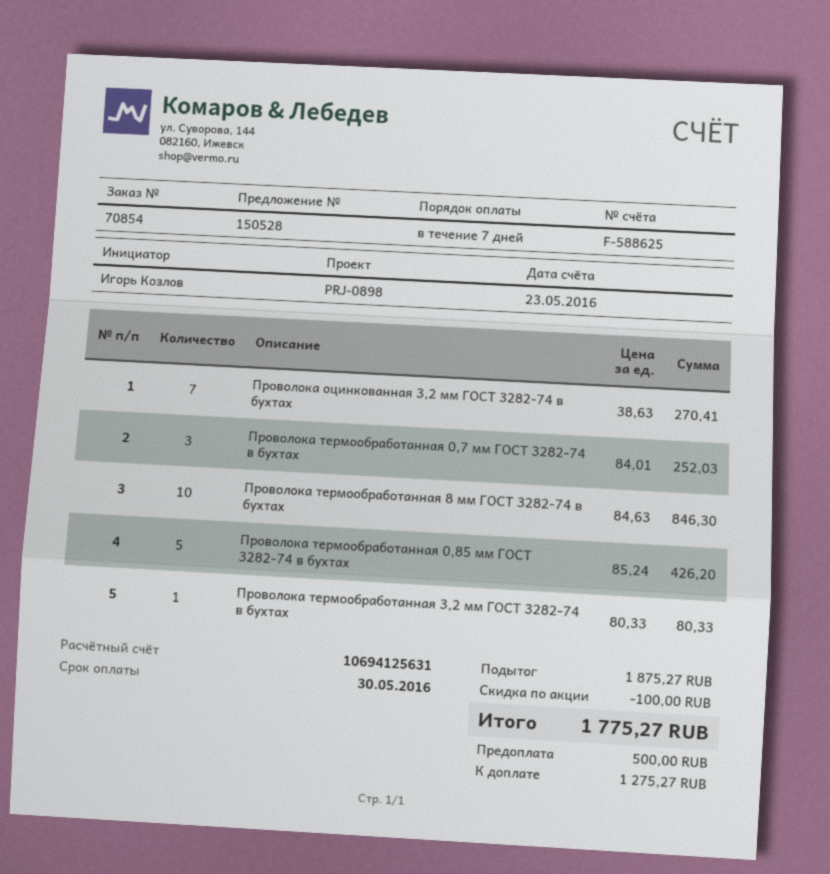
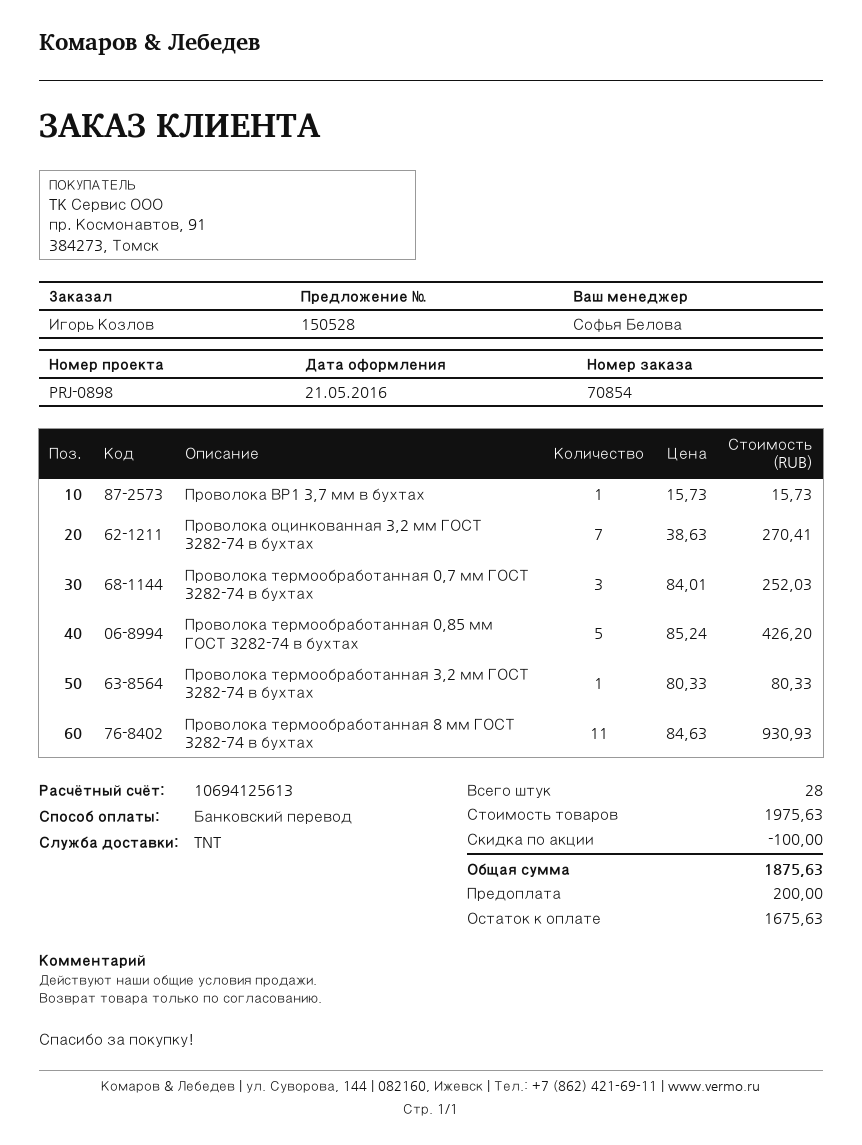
bank account: 10694125631 -> 10694125613
Проволока термообработанная 8 мм ГОСТ 3282-74 в бухтах: 10 x 84.63 = 846.30 -> 11 x 84.63 = 930.93
Проволока ВР1 3,7 мм в бухтах: none -> 1 x 15.73 = 15.73
subtotal: 1875.27 -> 1975.63
total: 1775.27 -> 1875.63
deposit: 500.00 -> 200.00
balance: 1275.27 -> 1675.63

